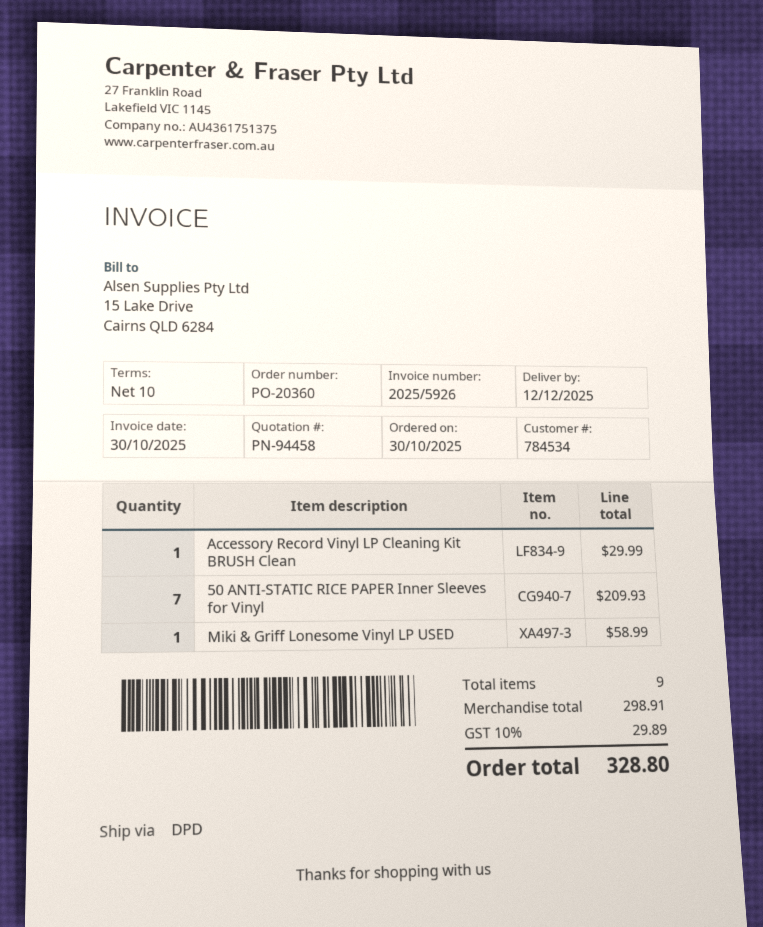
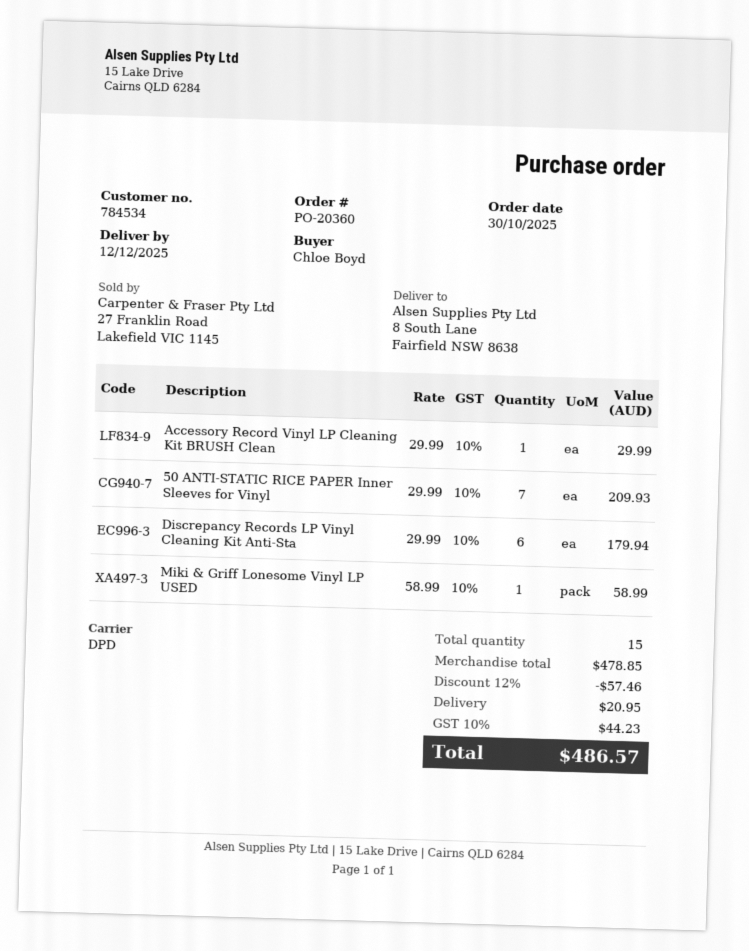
Discrepancy Records LP Vinyl Cleaning Kit Anti-Sta: none -> 6 for 179.94
total quantity: 9 -> 15
subtotal: 298.91 -> 478.85
discount: none -> 12% = 57.46
shipping: none -> 20.95
tax: 10% = 29.89 -> 10% = 44.23
total: 328.80 -> 486.57

